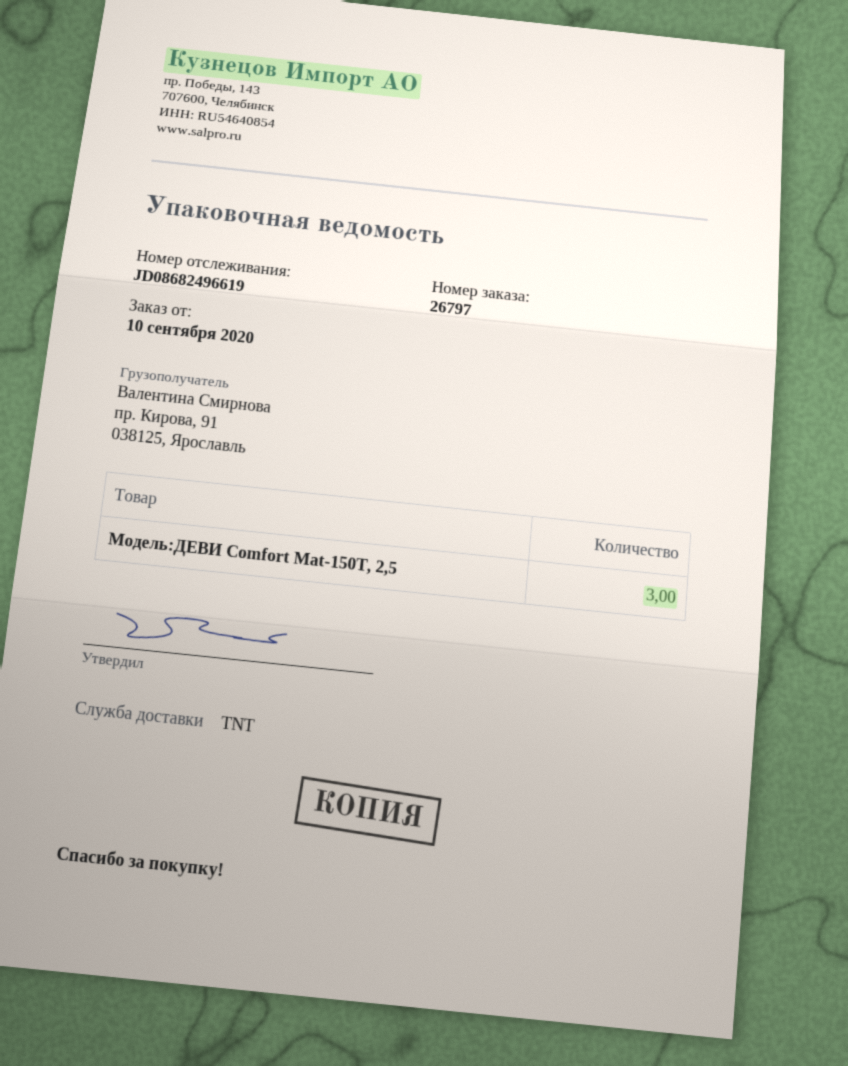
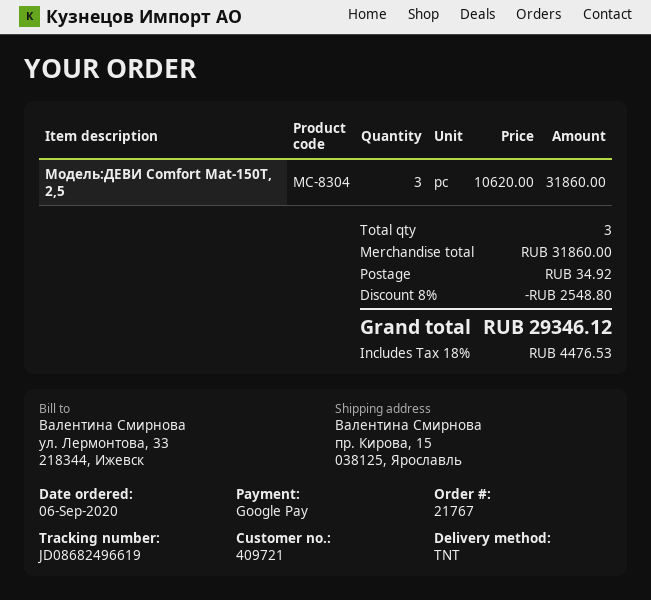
order number: 26797 -> 21767
order date: 2020-09-10 -> 2020-09-06
ship to: пр. Кирова, 91, 038125, Ярославль -> пр. Кирова, 15, 038125, Ярославль

